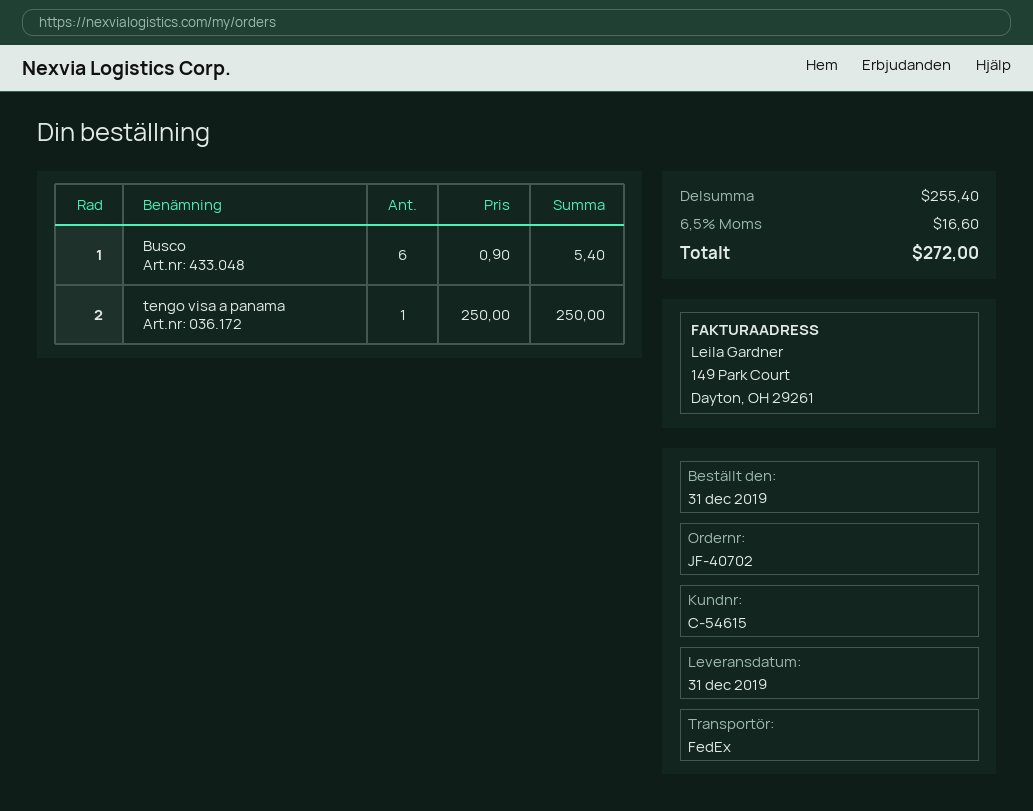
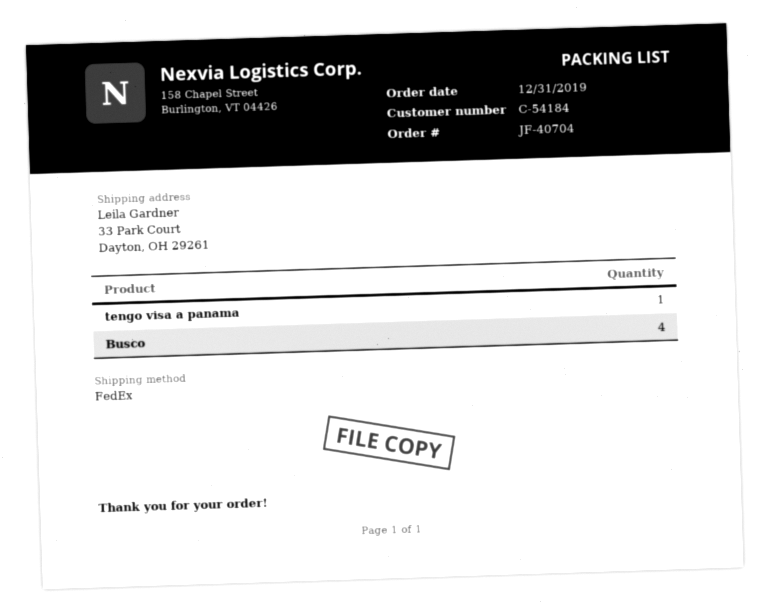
order number: JF-40702 -> JF-40704
customer number: C-54615 -> C-54184
Busco: 6 -> 4

